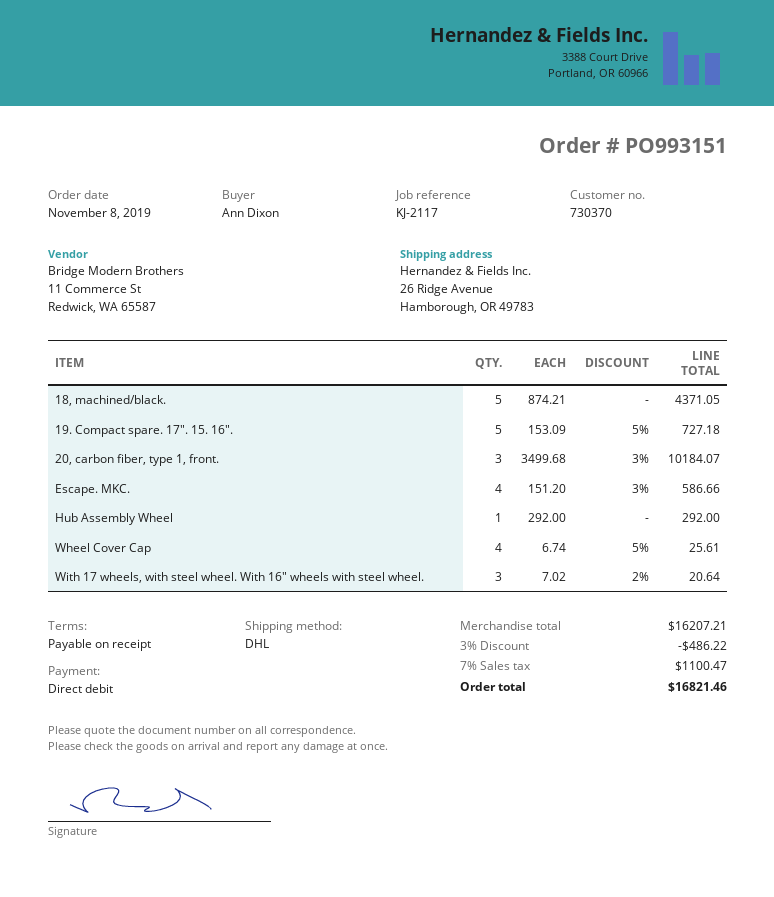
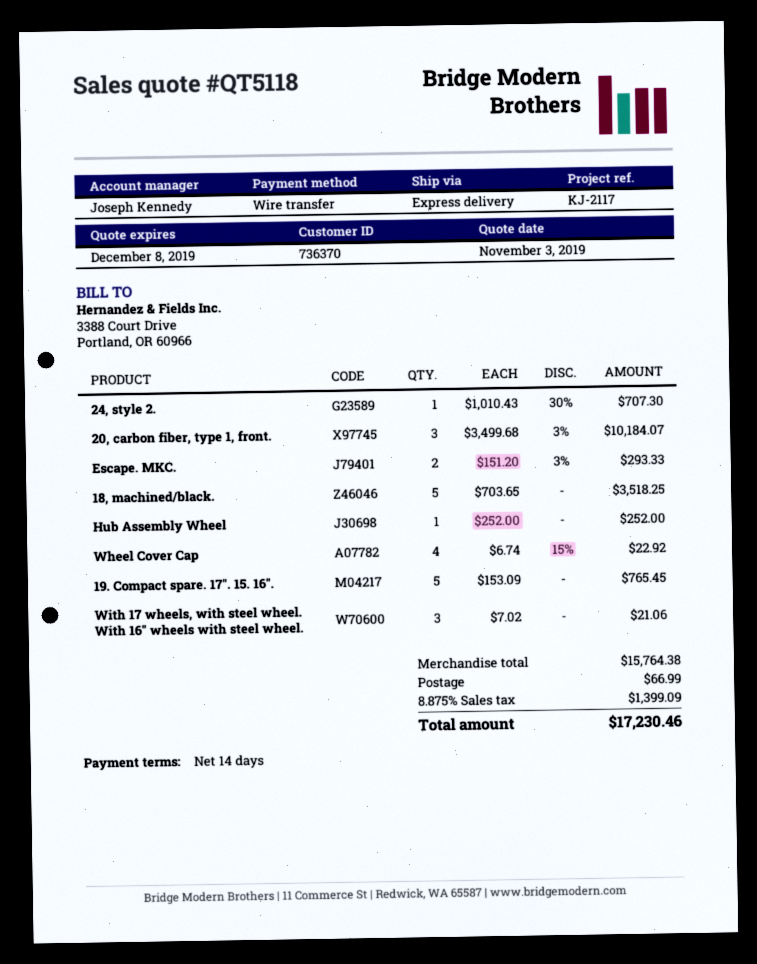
payment terms: on receipt -> 14 days
customer number: 730370 -> 736370
payment method: direct debit -> bank transfer
shipping method: DHL -> express
18, machined/black.: 5 x 874.21 = 4371.05 -> 5 x 703.65 = 3518.25
19. Compact spare. 17". 15. 16".: 5 x 153.09 - 5% = 727.18 -> 5 x 153.09 = 765.45
Escape. MKC.: 4 x 151.20 - 3% = 586.66 -> 2 x 151.20 - 3% = 293.33
Hub Assembly Wheel: 1 x 292.00 = 292.00 -> 1 x 252.00 = 252.00
Wheel Cover Cap: 4 x 6.74 - 5% = 25.61 -> 4 x 6.74 - 15% = 22.92
With 17 wheels, with steel wheel. With 16" wheels with steel wheel.: 3 x 7.02 - 2% = 20.64 -> 3 x 7.02 = 21.06
24, style 2.: none -> 1 x 1010.43 - 30% = 707.30
subtotal: 16207.21 -> 15764.38
discount: 3% = 486.22 -> none
shipping: none -> 66.99
tax: 7% = 1100.47 -> 8.875% = 1399.09
total: 16821.46 -> 17230.46

